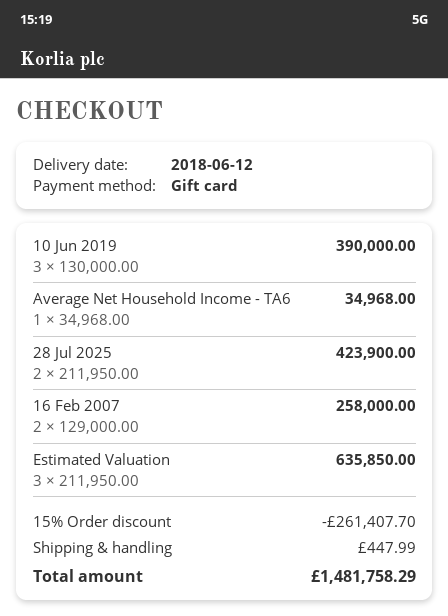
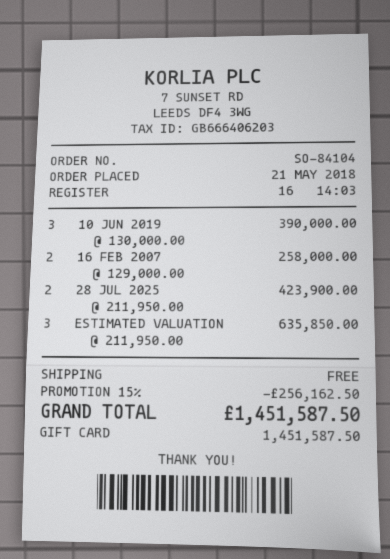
Average Net Household Income - TA6: 1 x 34968.00 = 34968.00 -> none
discount: 15% = 261407.70 -> 15% = 256162.50
shipping: 447.99 -> 0.00
total: 1481758.29 -> 1451587.50

